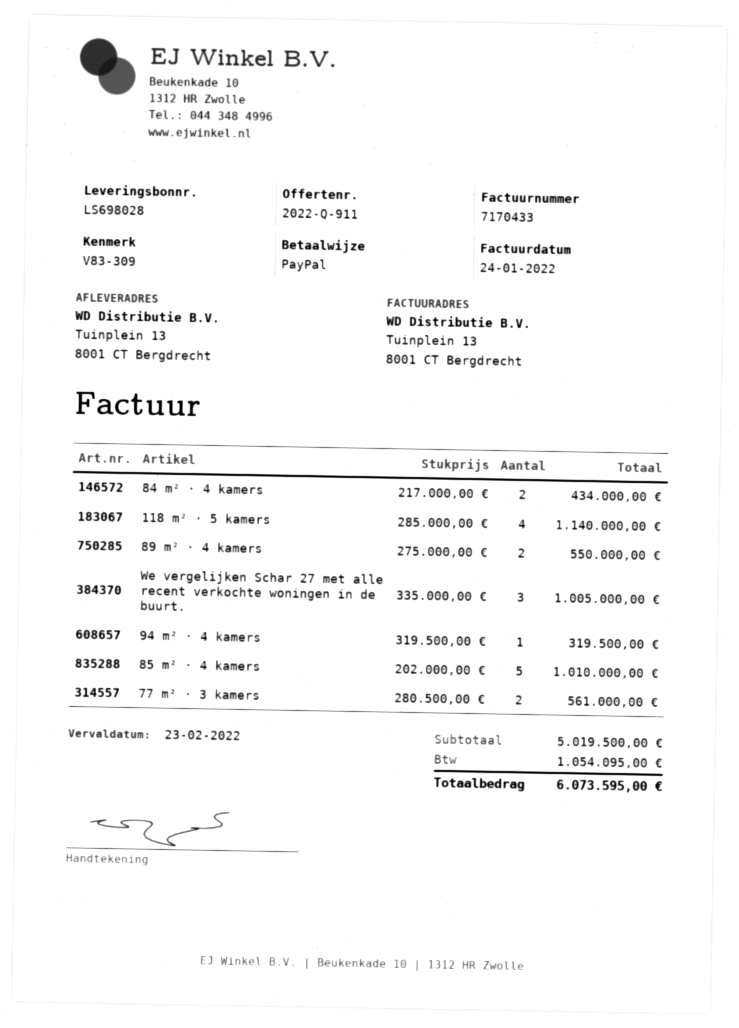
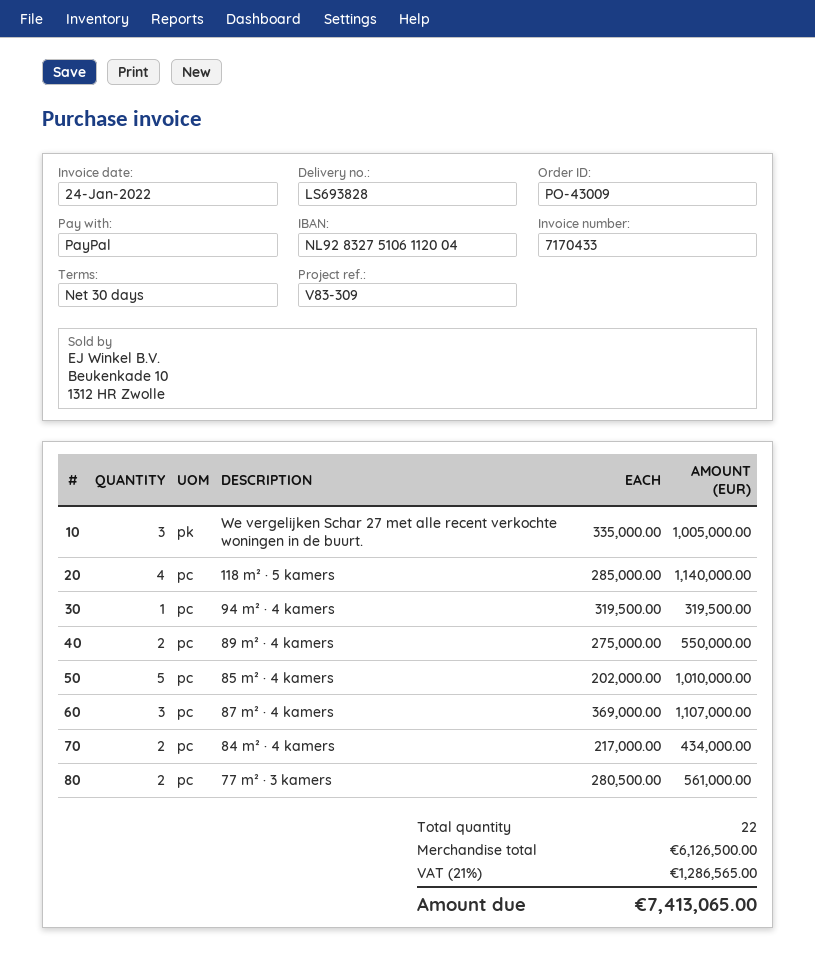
delivery note number: LS698028 -> LS693828
87 m² · 4 kamers: none -> 3 x 369000.00 = 1107000.00
subtotal: 5019500.00 -> 6126500.00
tax: 1054095.00 -> 1286565.00
total: 6073595.00 -> 7413065.00

